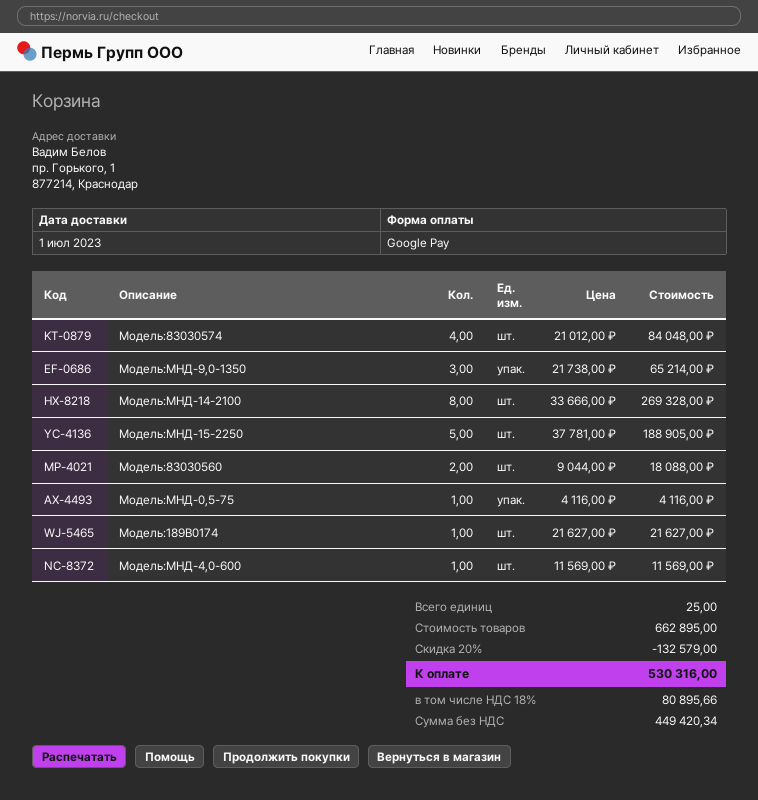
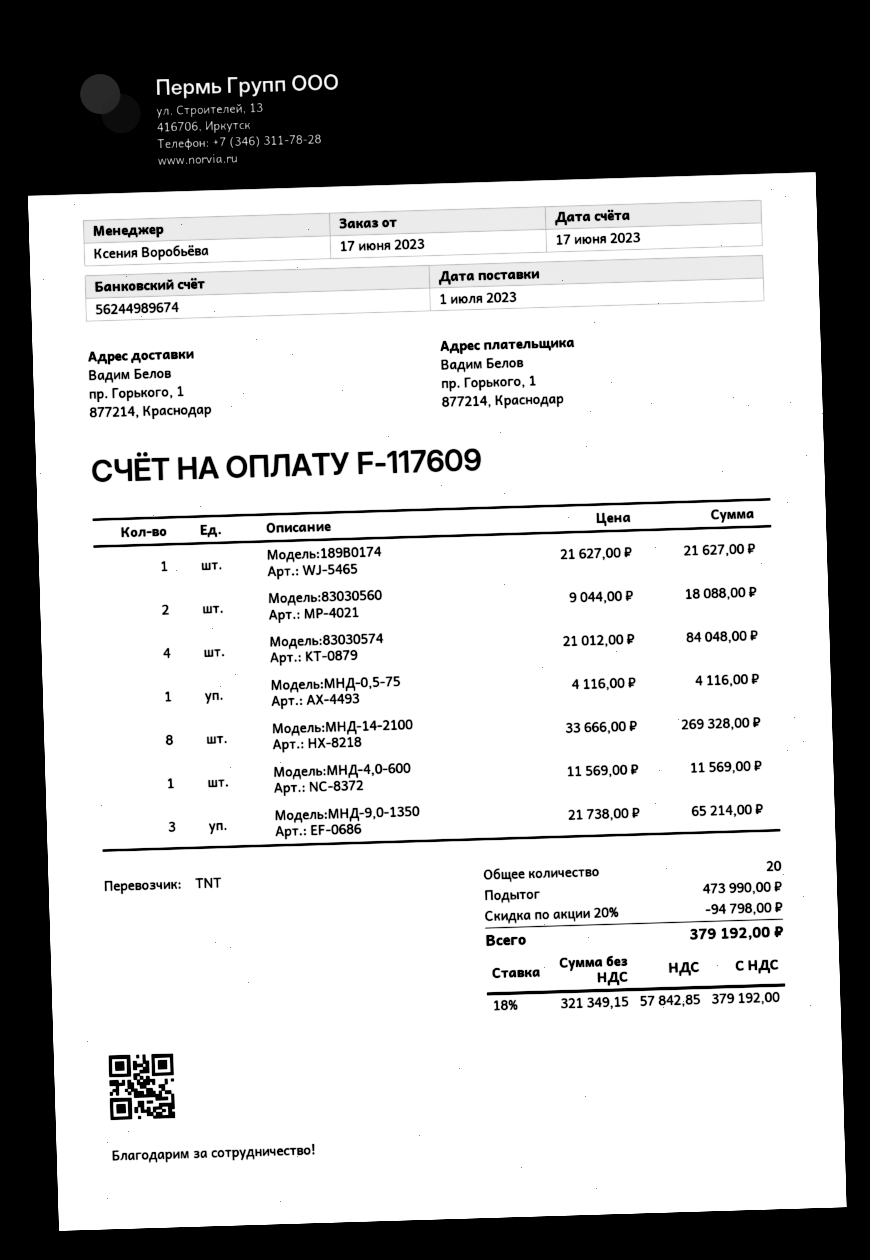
Модель:МНД-15-2250: 5 x 37781.00 = 188905.00 -> none
total quantity: 25 -> 20
subtotal: 662895.00 -> 473990.00
discount: 20% = 132579.00 -> 20% = 94798.00
net: 449420.34 -> 321349.15
tax: 18% = 80895.66 -> 18% = 57842.85
total: 530316.00 -> 379192.00

